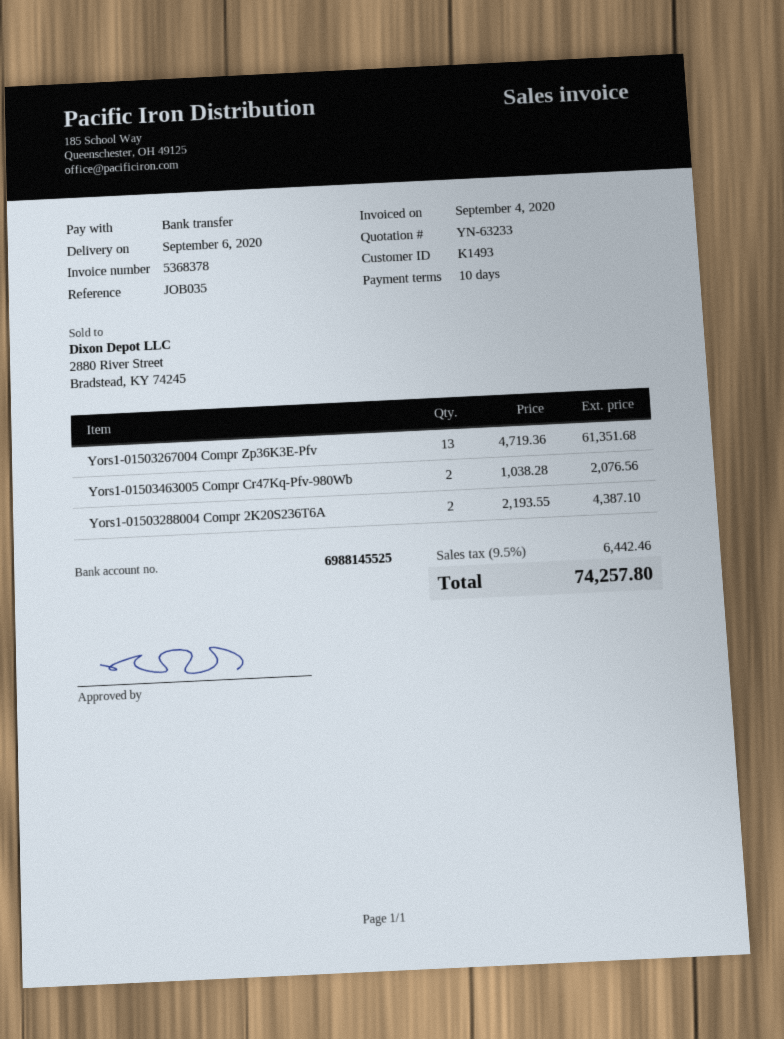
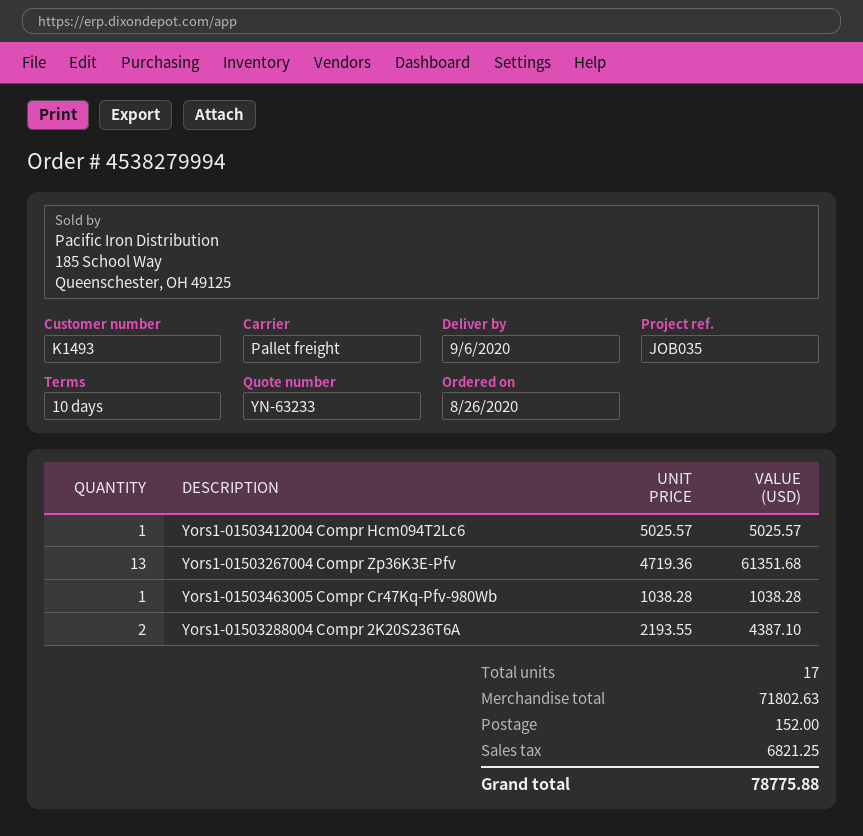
Yors1-01503463005 Compr Cr47Kq-Pfv-980Wb: 2 x 1038.28 = 2076.56 -> 1 x 1038.28 = 1038.28
Yors1-01503412004 Compr Hcm094T2Lc6: none -> 1 x 5025.57 = 5025.57
shipping: none -> 152.00
tax: 6442.46 -> 6821.25
total: 74257.80 -> 78775.88

